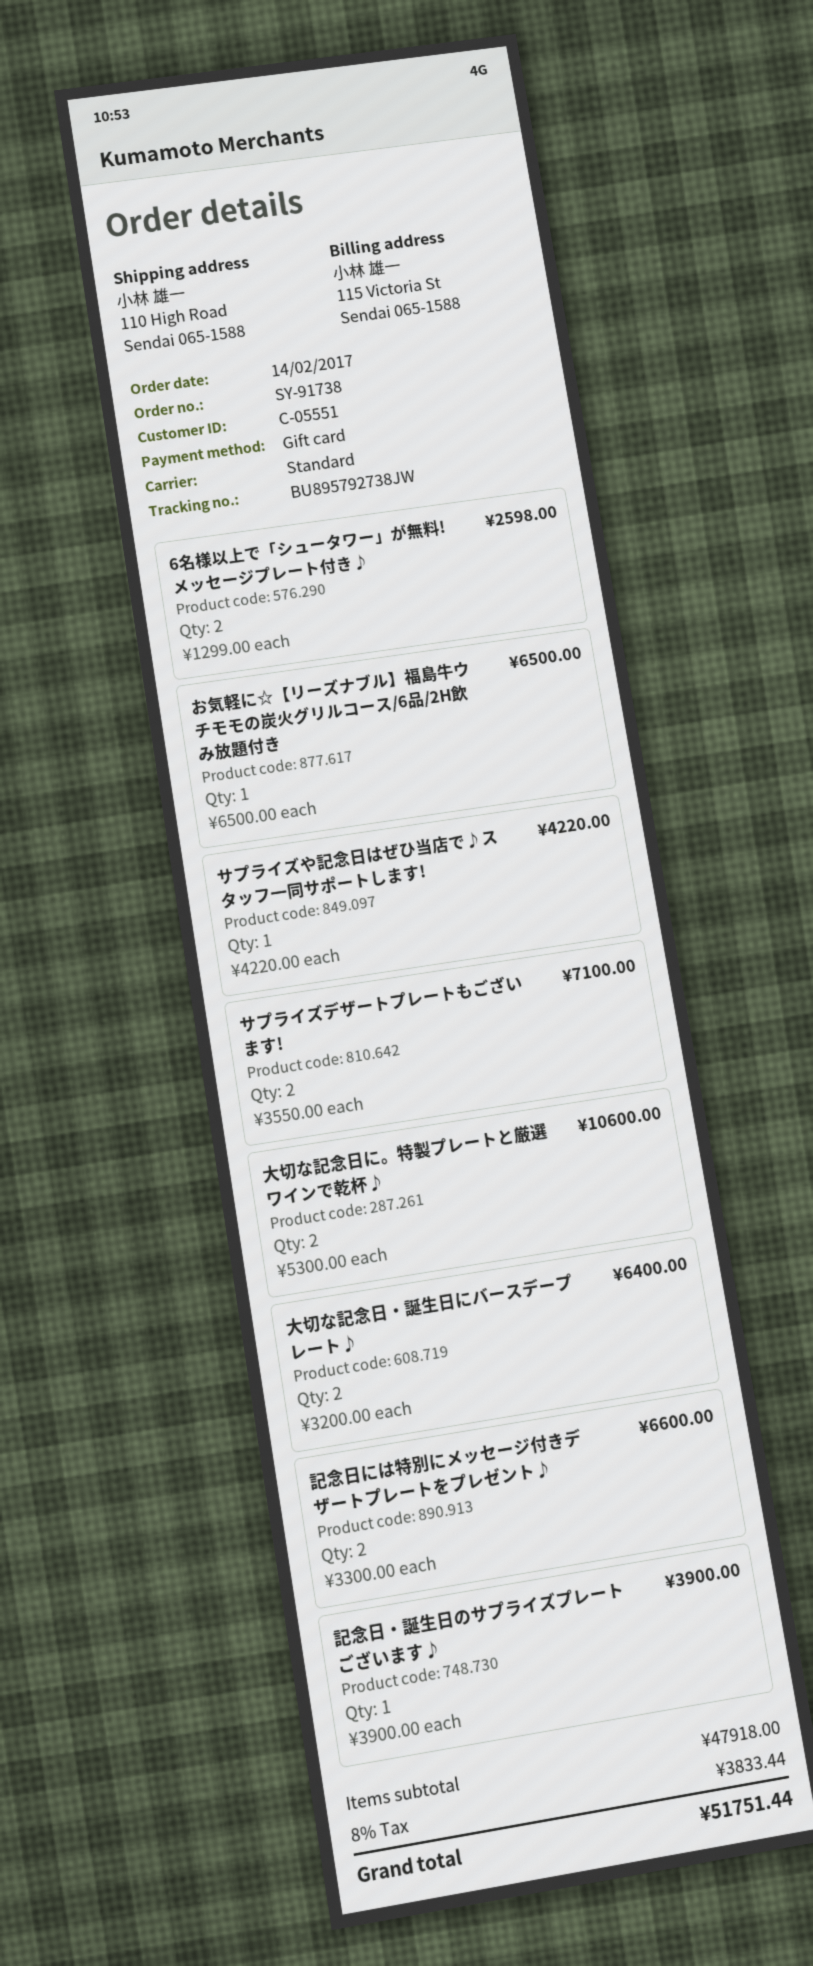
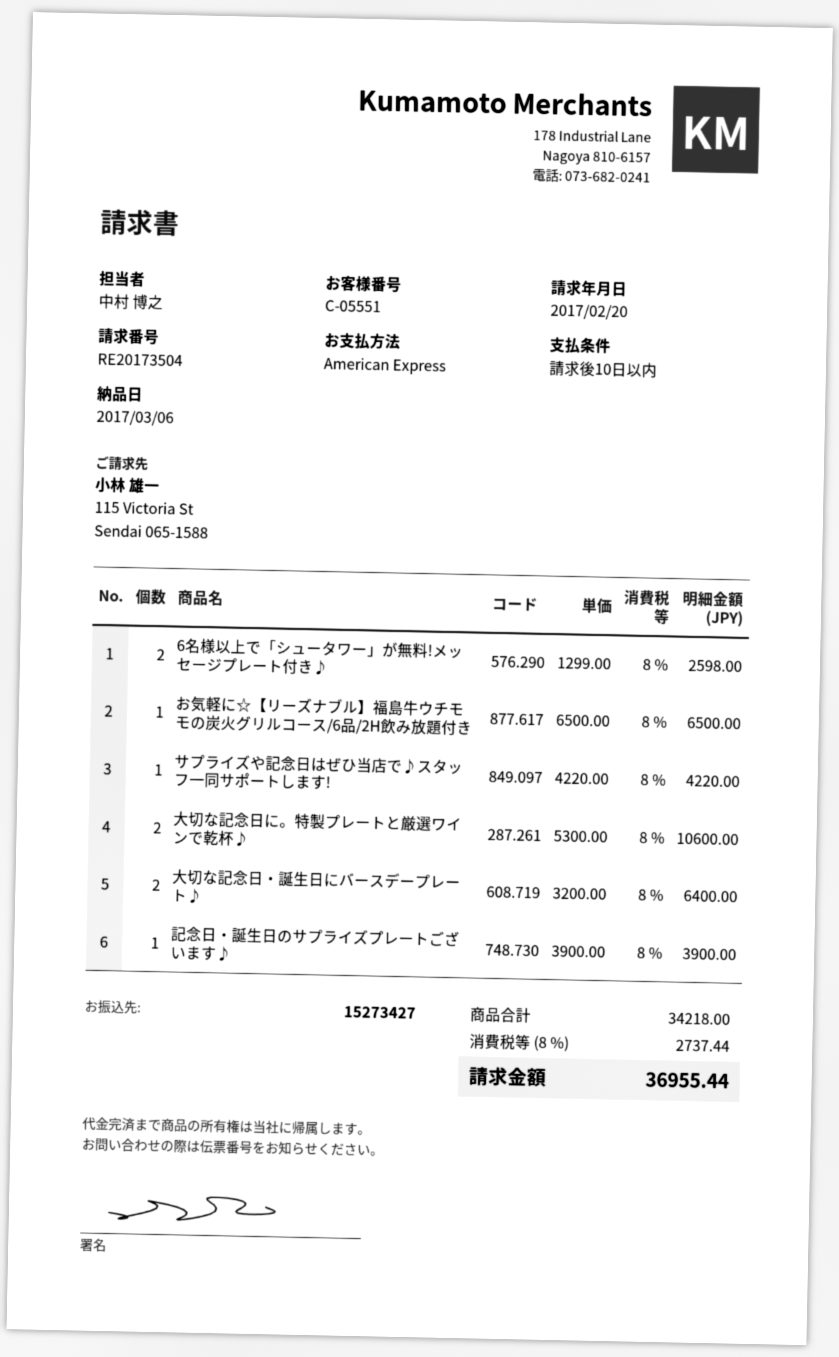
payment method: gift card -> American Express
サプライズデザートプレートもございます!: 2 x 3550.00 = 7100.00 -> none
記念日には特別にメッセージ付きデザートプレートをプレゼント♪: 2 x 3300.00 = 6600.00 -> none
subtotal: 47918.00 -> 34218.00
tax: 8% = 3833.44 -> 8% = 2737.44
total: 51751.44 -> 36955.44

